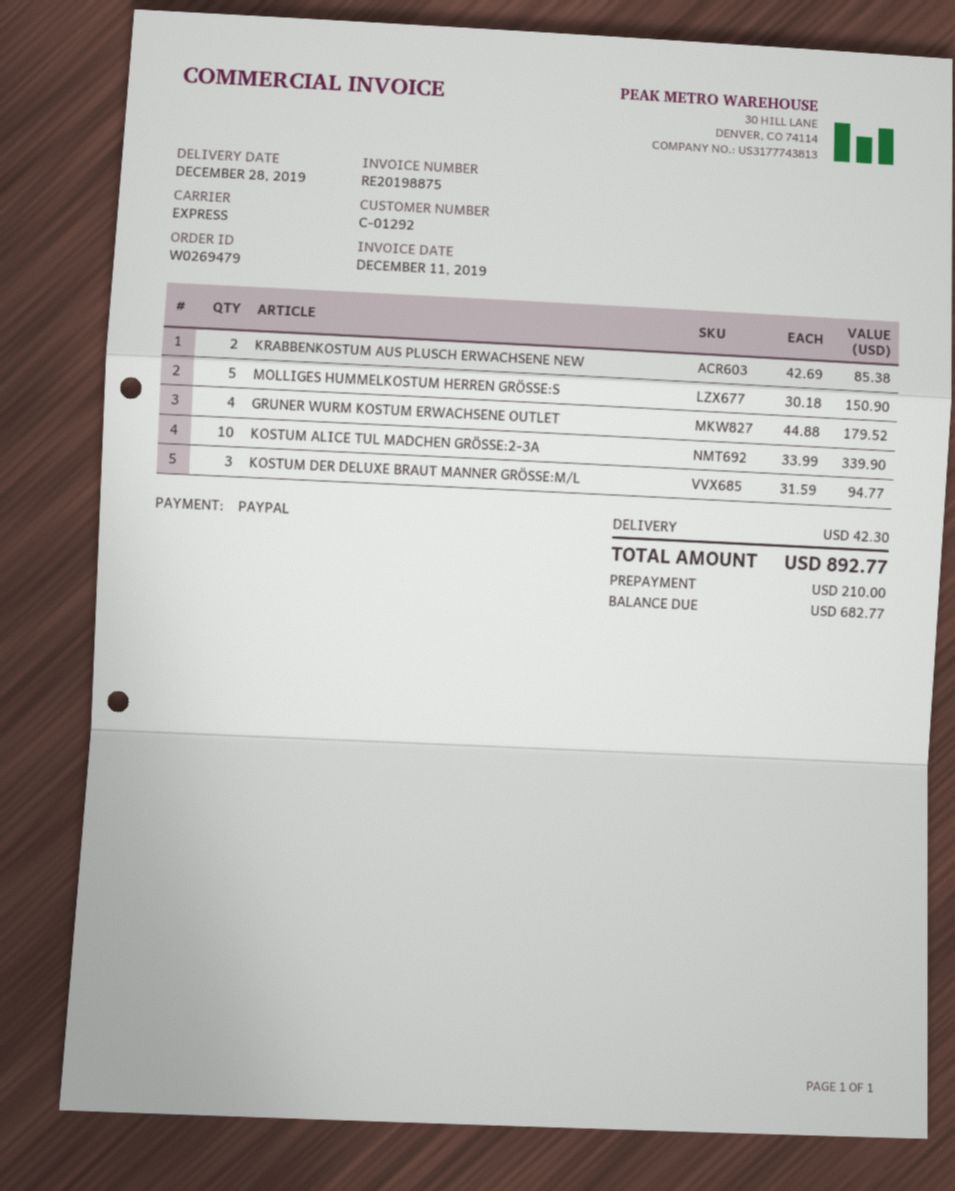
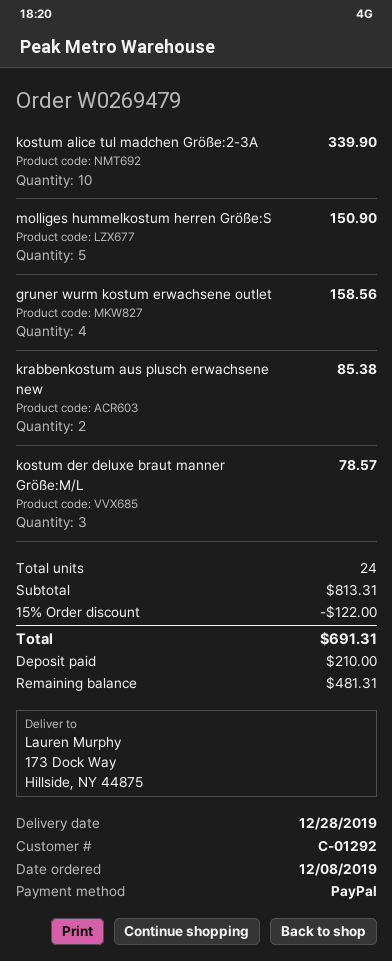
GRUNER WURM KOSTUM ERWACHSENE OUTLET: 4 for 179.52 -> 4 for 158.56
KOSTUM DER DELUXE BRAUT MANNER GRÖSSE:M/L: 3 for 94.77 -> 3 for 78.57
discount: none -> 15% = 122.00
shipping: 42.30 -> none
total: 892.77 -> 691.31
balance: 682.77 -> 481.31

